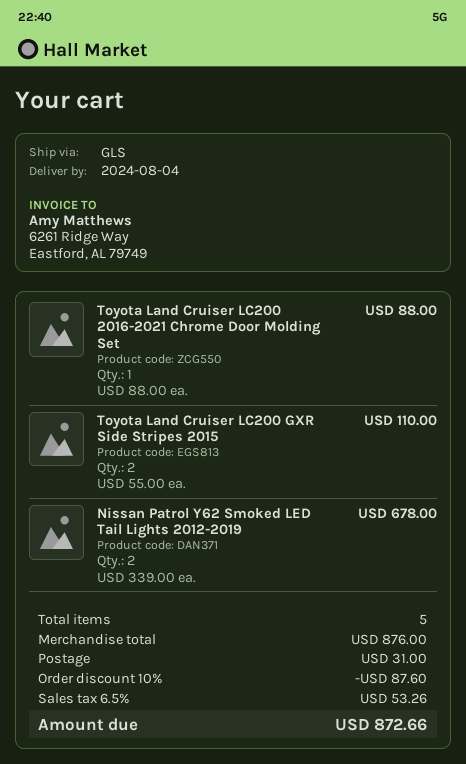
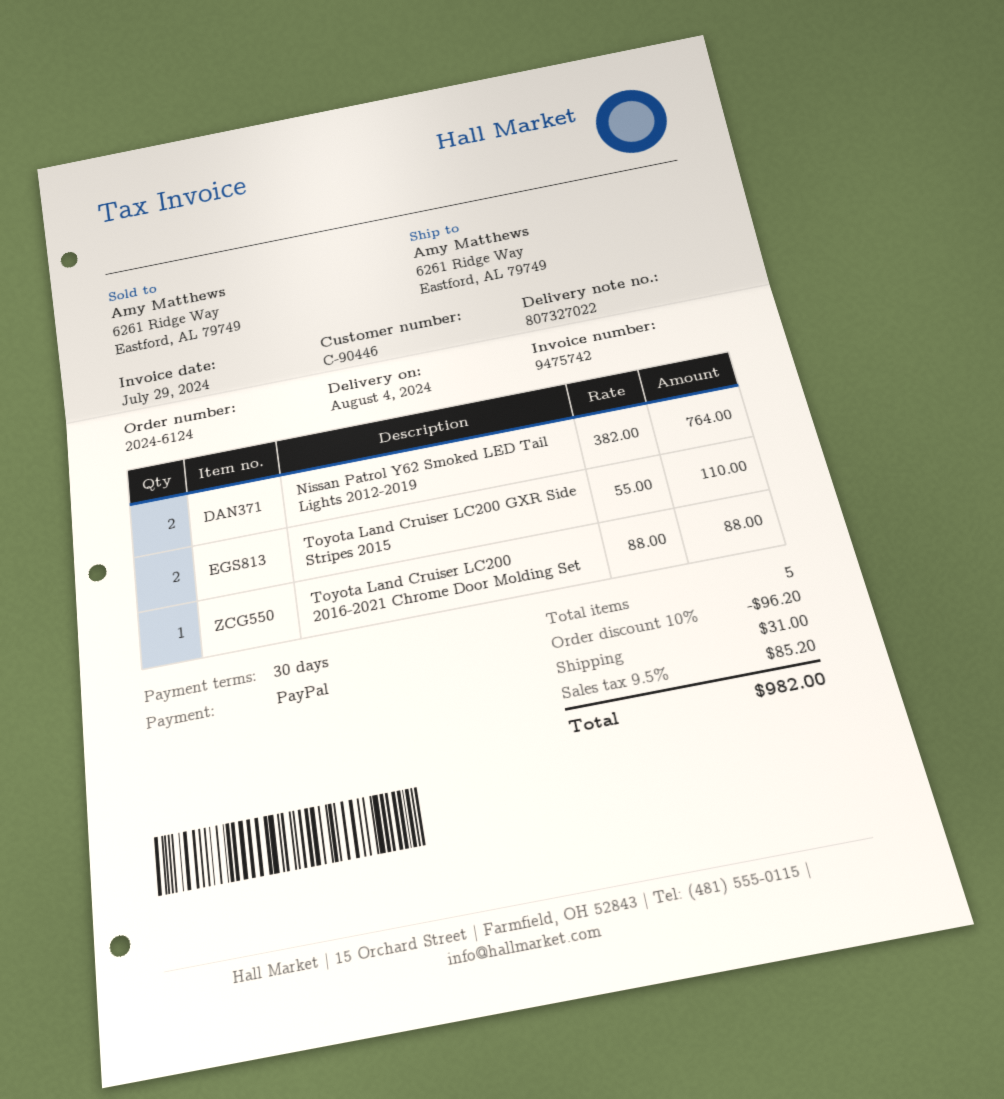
Nissan Patrol Y62 Smoked LED Tail Lights 2012-2019: 2 x 339.00 = 678.00 -> 2 x 382.00 = 764.00
discount: 10% = 87.60 -> 10% = 96.20
tax: 6.5% = 53.26 -> 9.5% = 85.20
total: 872.66 -> 982.00

